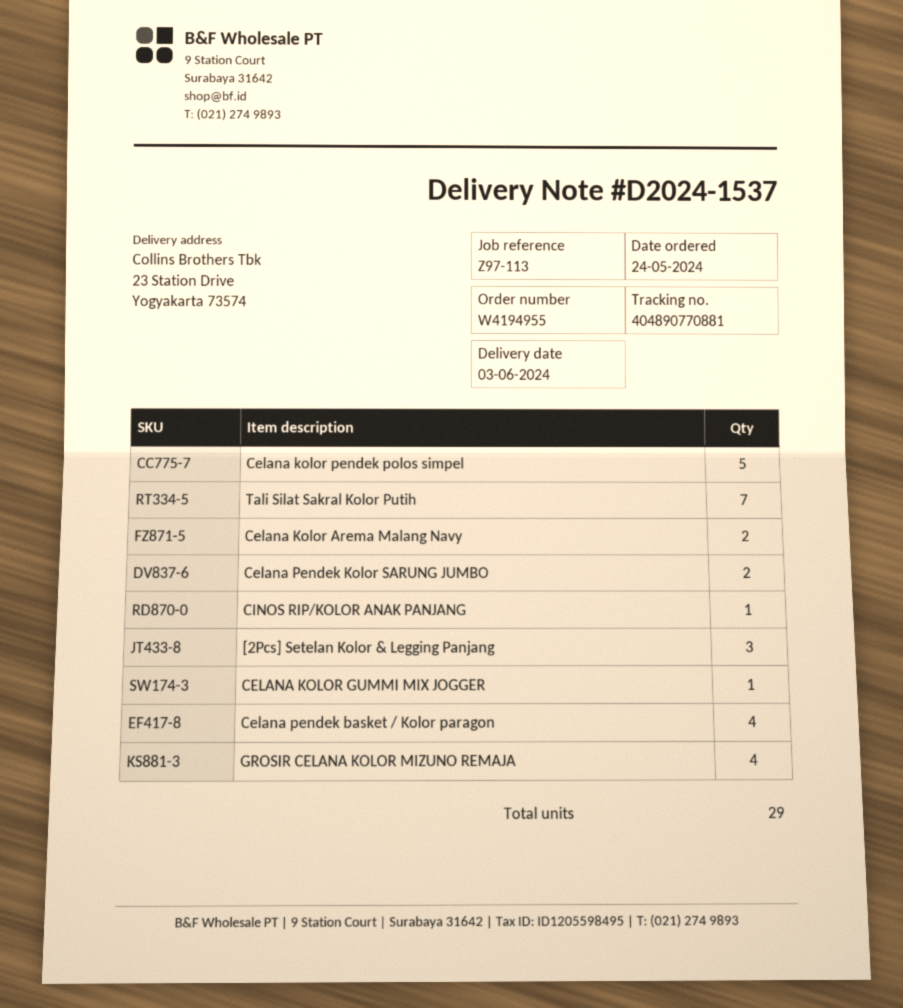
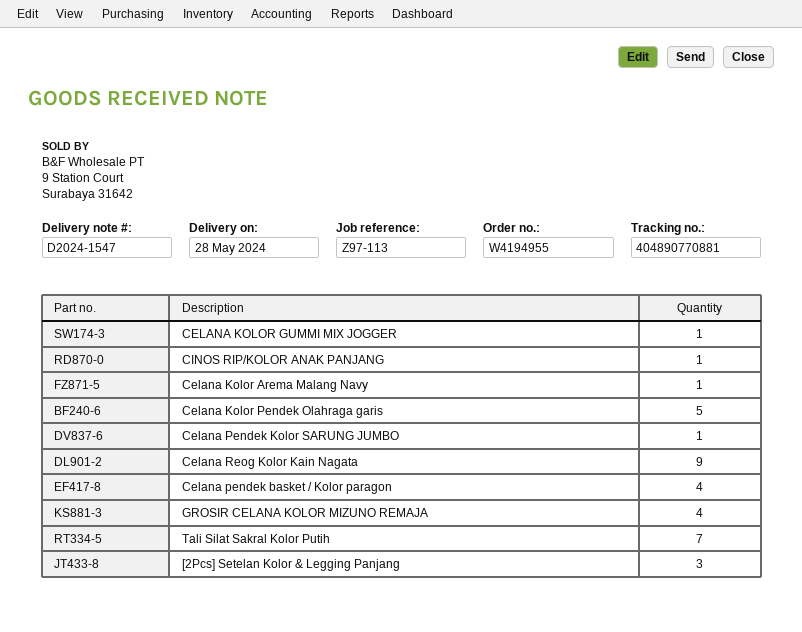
delivery note number: D2024-1537 -> D2024-1547
delivery date: 2024-06-03 -> 2024-05-28
Celana kolor pendek polos simpel: 5 -> none
Celana Kolor Arema Malang Navy: 2 -> 1
Celana Pendek Kolor SARUNG JUMBO: 2 -> 1
Celana Kolor Pendek Olahraga garis: none -> 5
Celana Reog Kolor Kain Nagata: none -> 9

